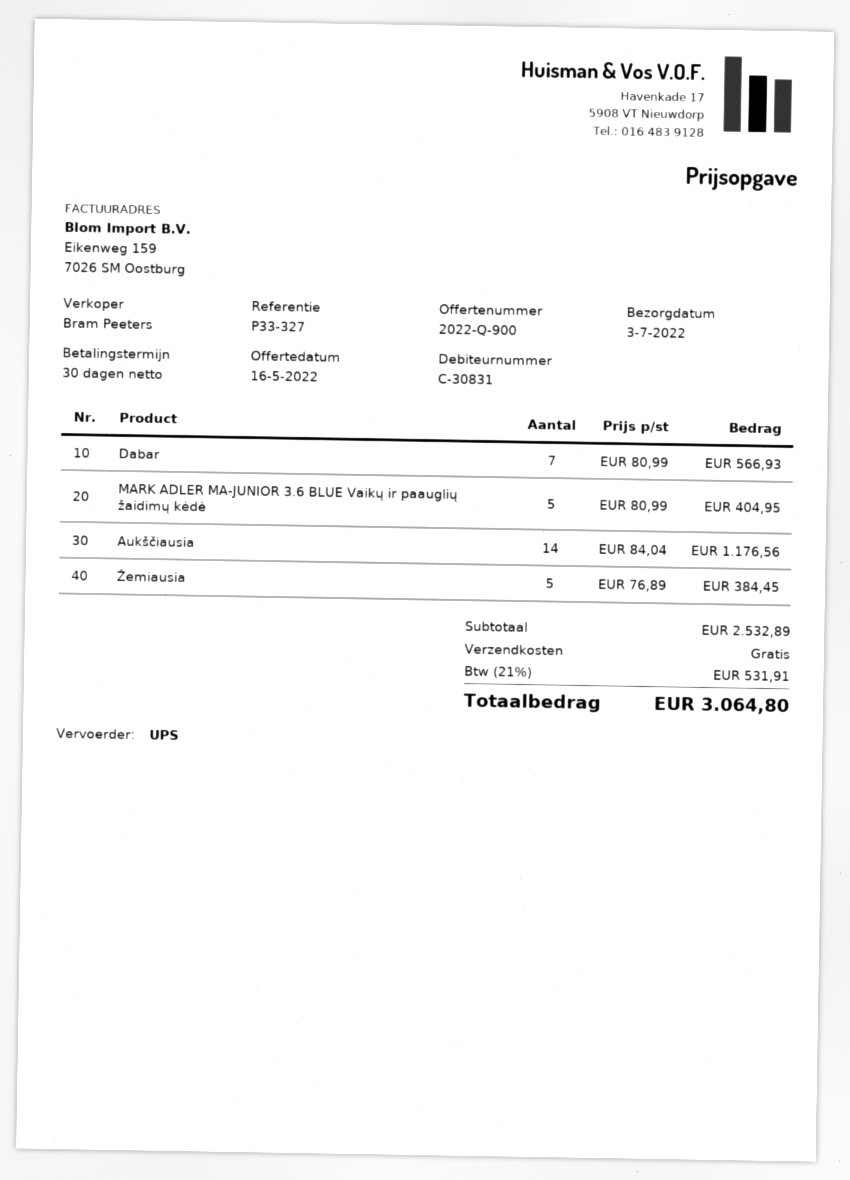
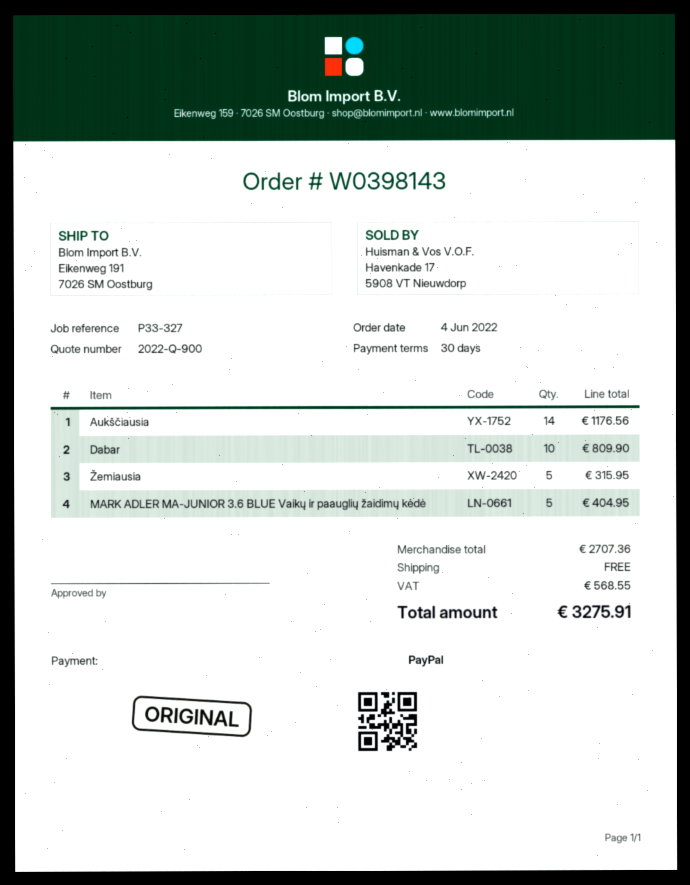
Dabar: 7 for 566.93 -> 10 for 809.90
Žemiausia: 5 for 384.45 -> 5 for 315.95
subtotal: 2532.89 -> 2707.36
tax: 531.91 -> 568.55
total: 3064.80 -> 3275.91

